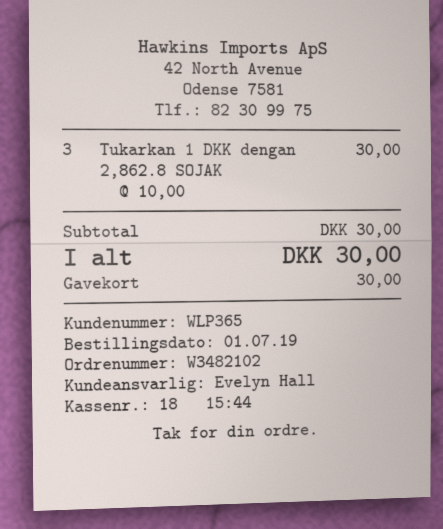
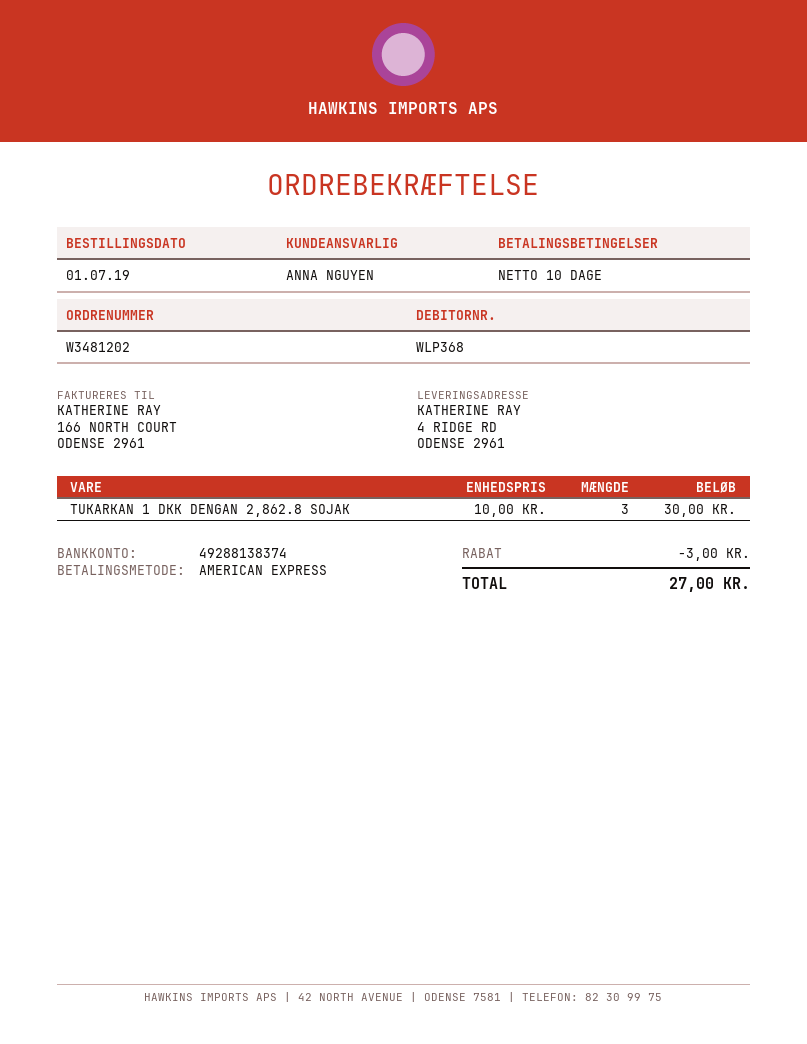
order number: W3482102 -> W3481202
customer number: WLP365 -> WLP368
sales rep: Evelyn Hall -> ANNA NGUYEN
payment method: gift card -> American Express
discount: none -> 3.00
total: 30.00 -> 27.00

